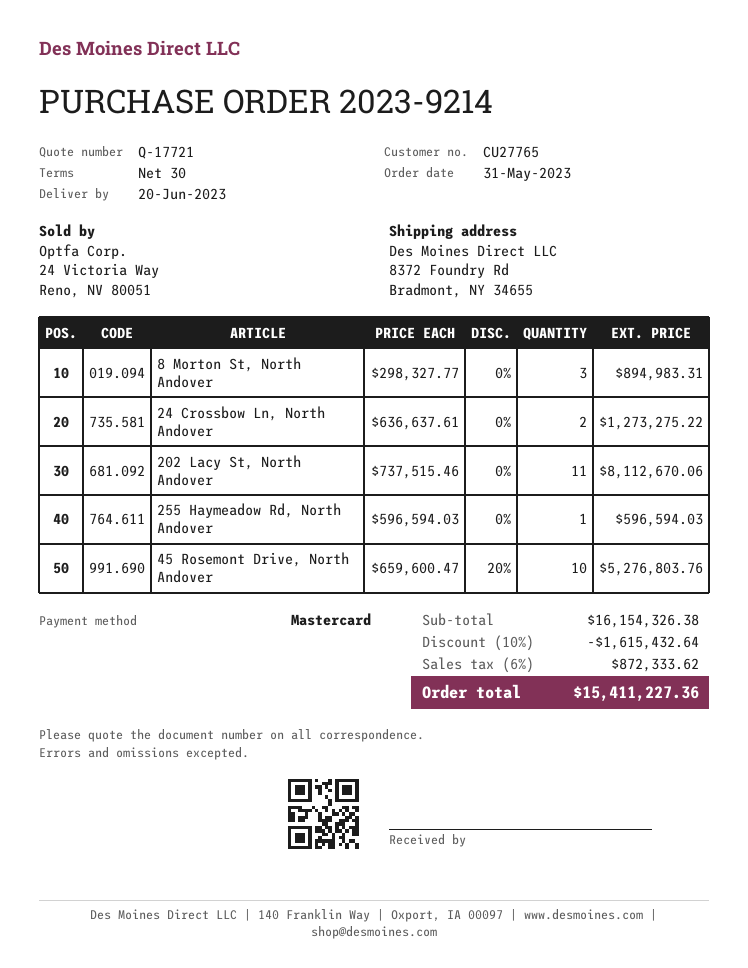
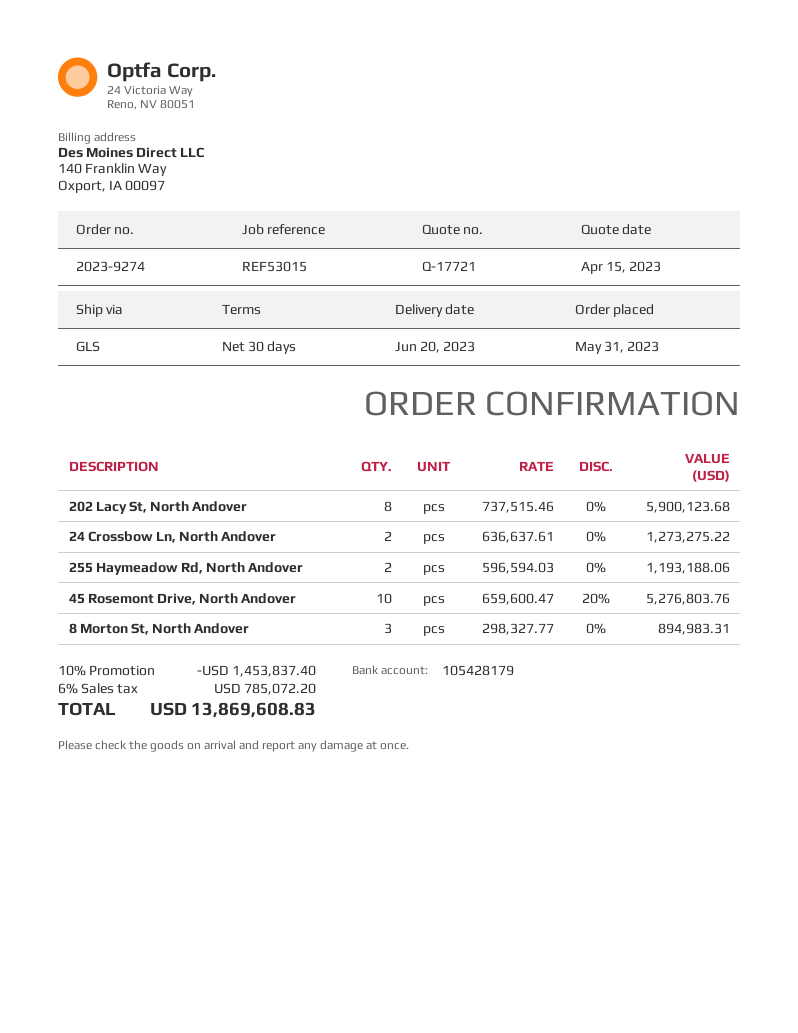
order number: 2023-9214 -> 2023-9274
202 Lacy St, North Andover: 11 x 737515.46 = 8112670.06 -> 8 x 737515.46 = 5900123.68
255 Haymeadow Rd, North Andover: 1 x 596594.03 = 596594.03 -> 2 x 596594.03 = 1193188.06
discount: 10% = 1615432.64 -> 10% = 1453837.40
tax: 6% = 872333.62 -> 6% = 785072.20
total: 15411227.36 -> 13869608.83

